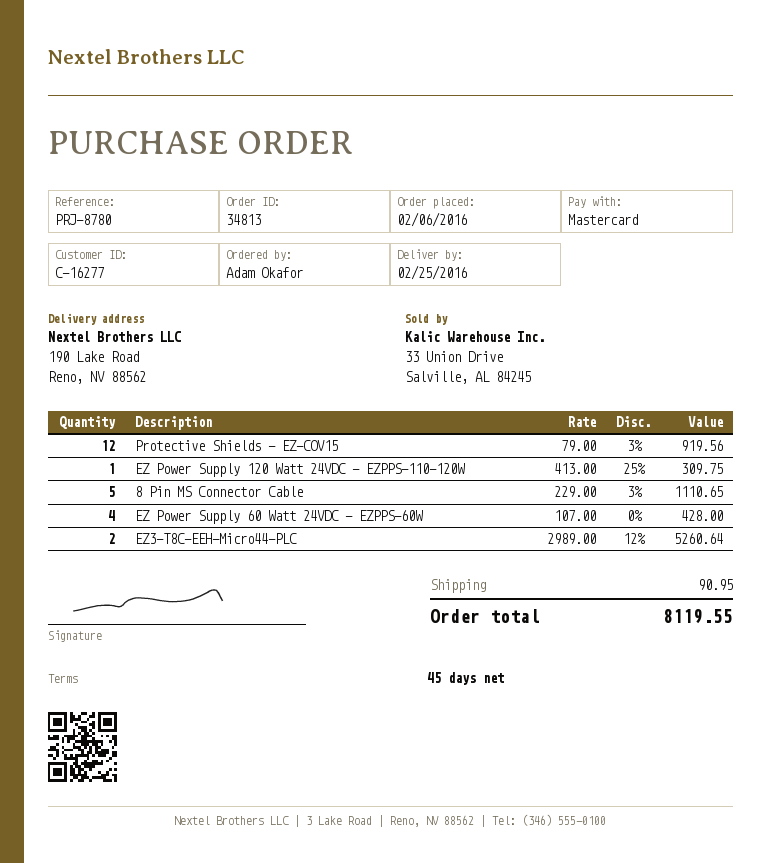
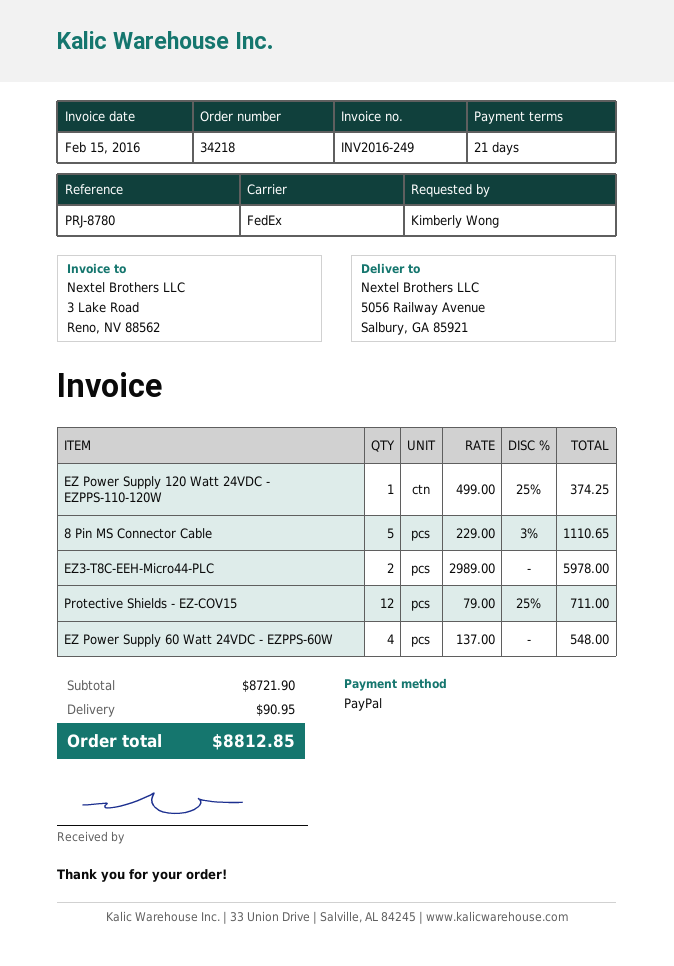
order number: 34813 -> 34218
payment terms: 45 days -> 21 days
ordered by: Adam Okafor -> Kimberly Wong
payment method: Mastercard -> PayPal
ship to: 190 Lake Road, Reno, NV 88562 -> 5056 Railway Avenue, Salbury, GA 85921
Protective Shields - EZ-COV15: 12 x 79.00 - 3% = 919.56 -> 12 x 79.00 - 25% = 711.00
EZ Power Supply 120 Watt 24VDC - EZPPS-110-120W: 1 x 413.00 - 25% = 309.75 -> 1 x 499.00 - 25% = 374.25
EZ Power Supply 60 Watt 24VDC - EZPPS-60W: 4 x 107.00 = 428.00 -> 4 x 137.00 = 548.00
EZ3-T8C-EEH-Micro44-PLC: 2 x 2989.00 - 12% = 5260.64 -> 2 x 2989.00 = 5978.00
total: 8119.55 -> 8812.85

